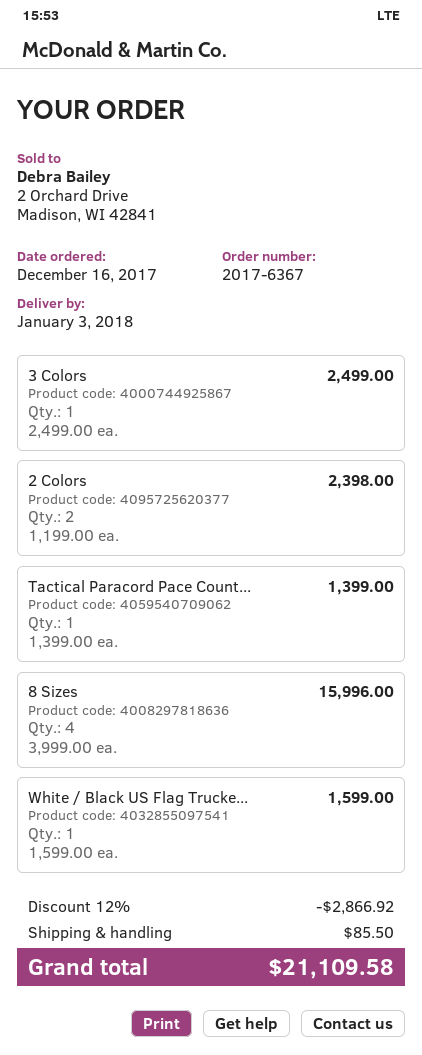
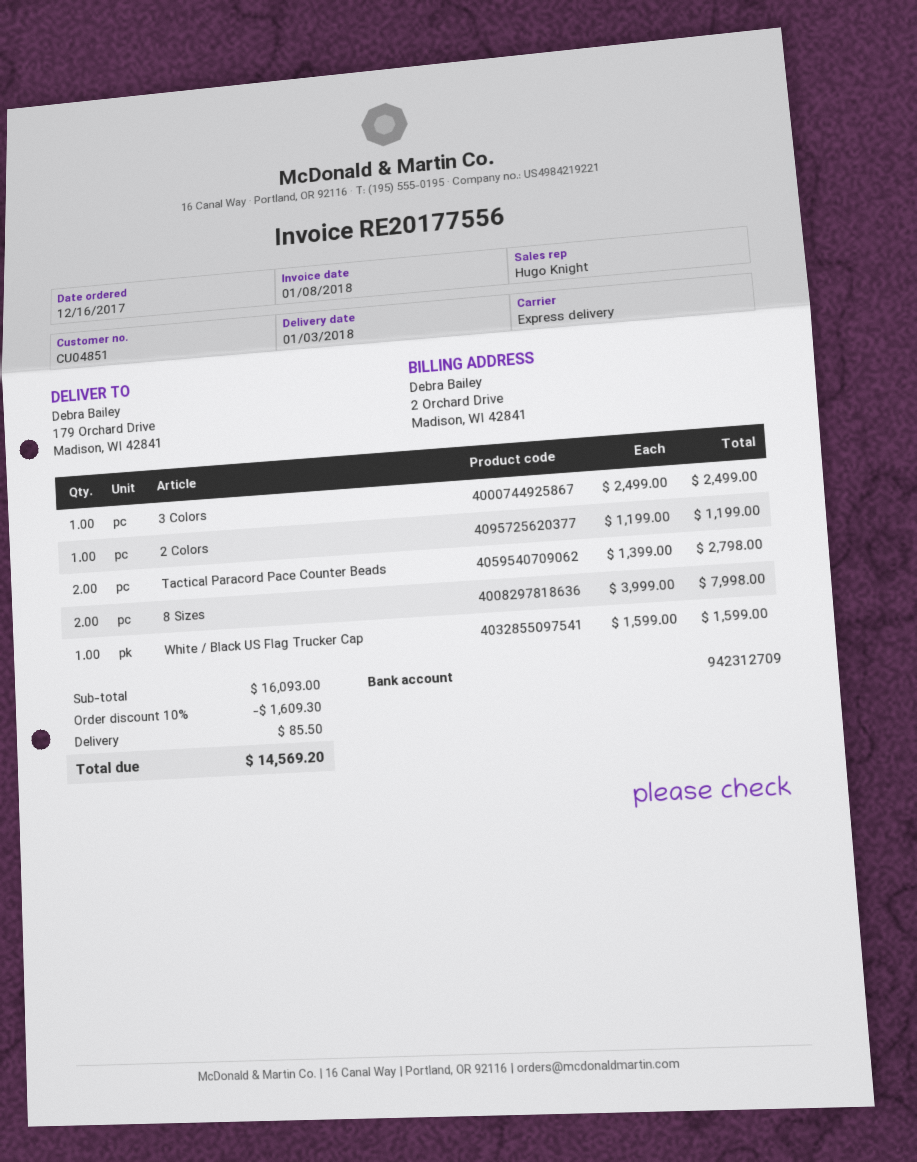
2 Colors: 2 x 1199.00 = 2398.00 -> 1 x 1199.00 = 1199.00
Tactical Paracord Pace Count...: 1 x 1399.00 = 1399.00 -> 2 x 1399.00 = 2798.00
8 Sizes: 4 x 3999.00 = 15996.00 -> 2 x 3999.00 = 7998.00
discount: 12% = 2866.92 -> 10% = 1609.30
total: 21109.58 -> 14569.20

